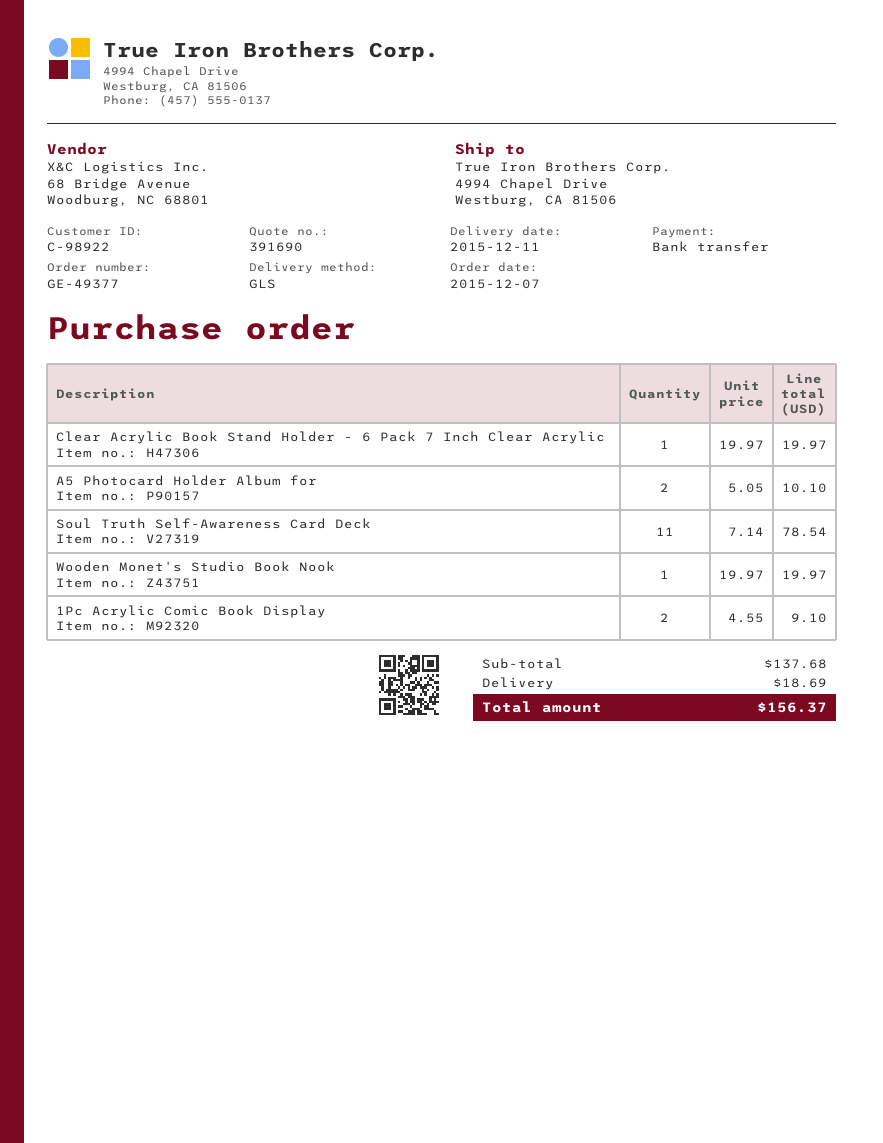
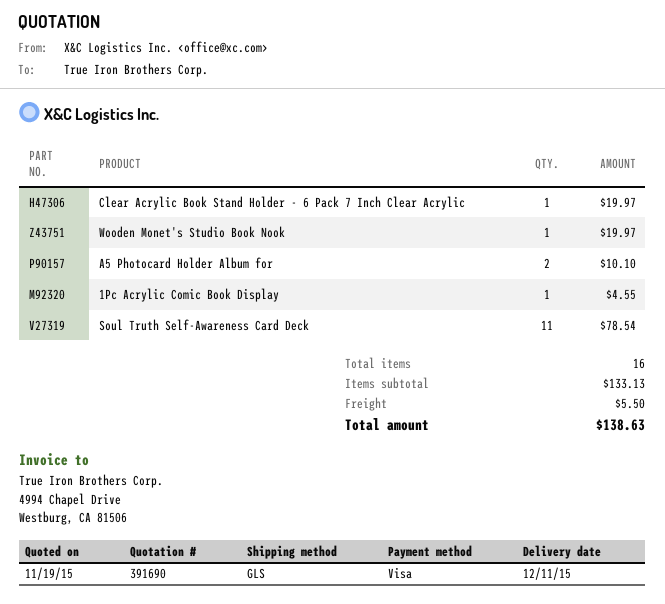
payment method: bank transfer -> Visa
1Pc Acrylic Comic Book Display: 2 for 9.10 -> 1 for 4.55
subtotal: 137.68 -> 133.13
shipping: 18.69 -> 5.50
total: 156.37 -> 138.63

